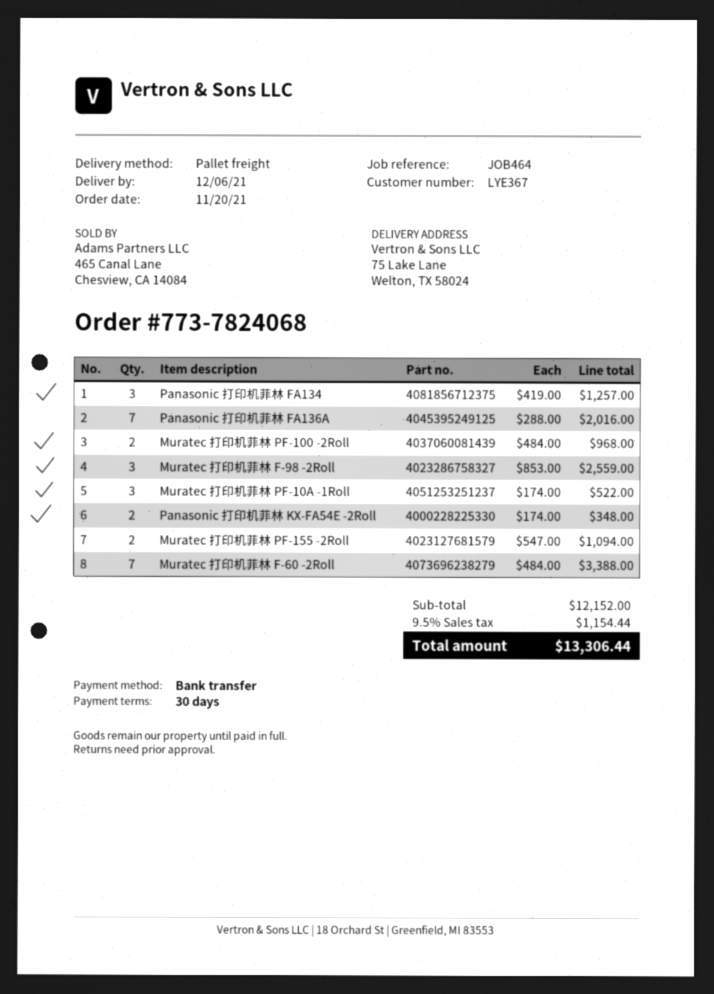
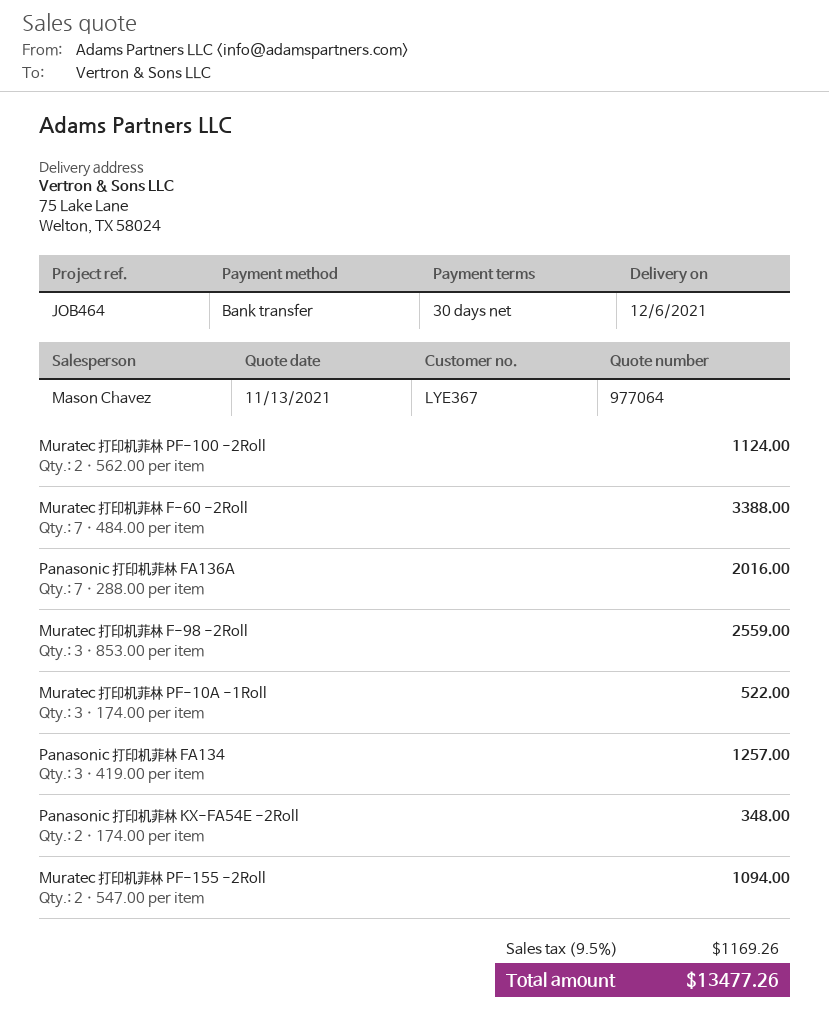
Muratec 打印机菲林 PF-100 -2Roll: 2 x 484.00 = 968.00 -> 2 x 562.00 = 1124.00
tax: 9.5% = 1154.44 -> 9.5% = 1169.26
total: 13306.44 -> 13477.26

